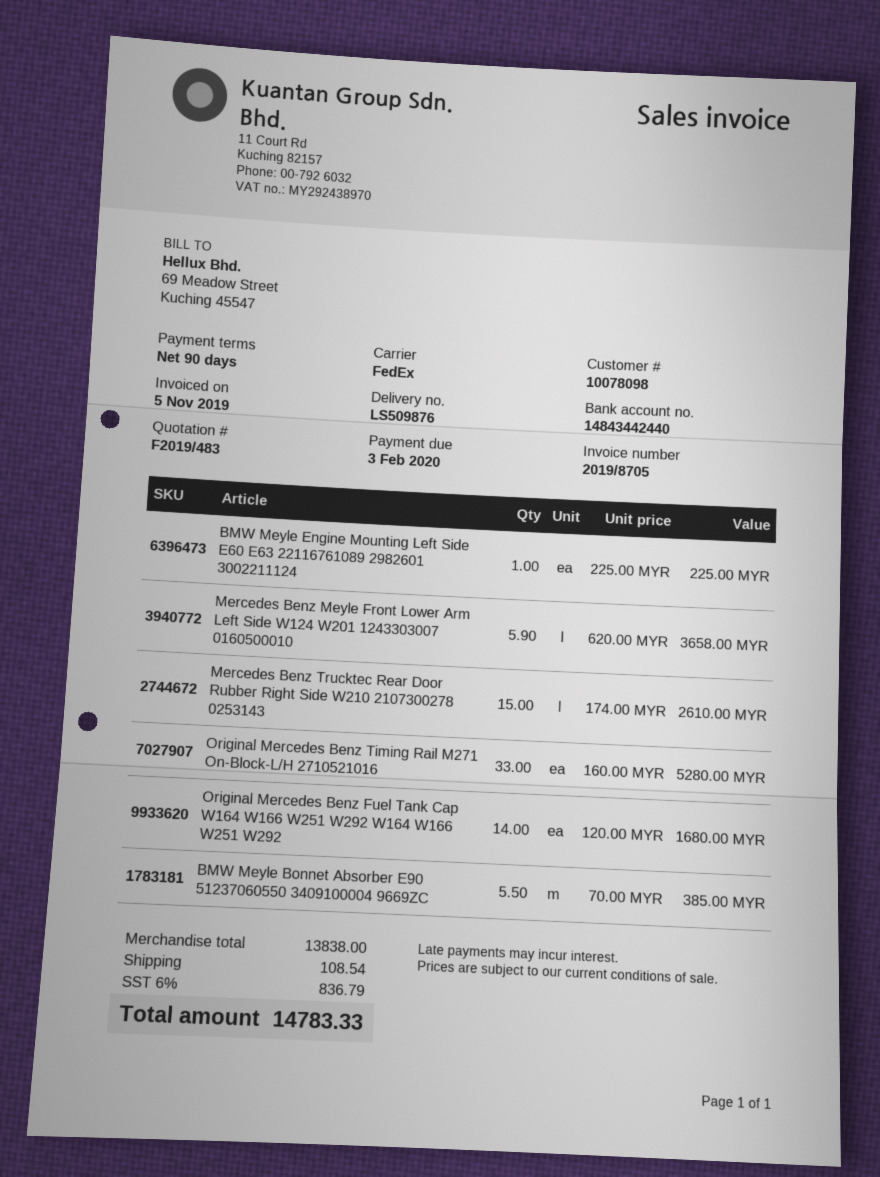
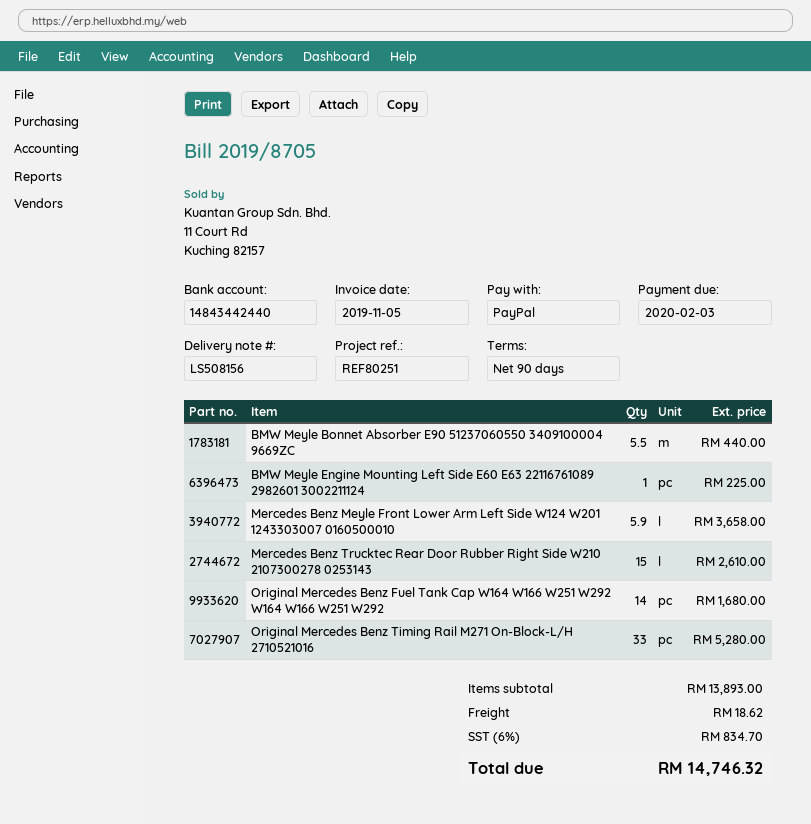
delivery note number: LS509876 -> LS508156
BMW Meyle Bonnet Absorber E90 51237060550 3409100004 9669ZC: 5.5 for 385.00 -> 5.5 for 440.00
subtotal: 13838.00 -> 13893.00
shipping: 108.54 -> 18.62
tax: 6% = 836.79 -> 6% = 834.70
total: 14783.33 -> 14746.32

